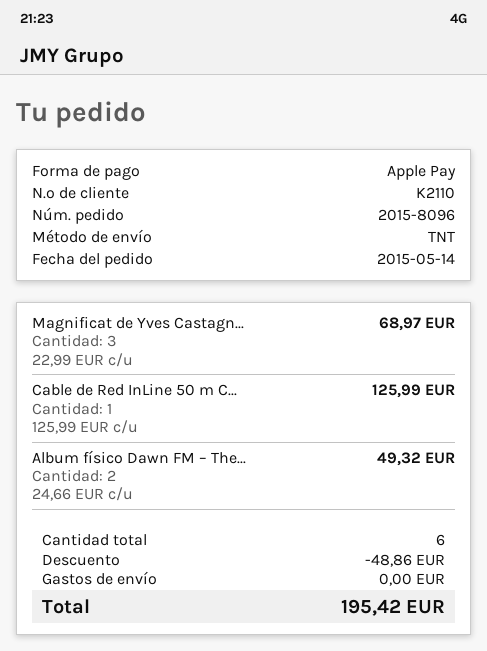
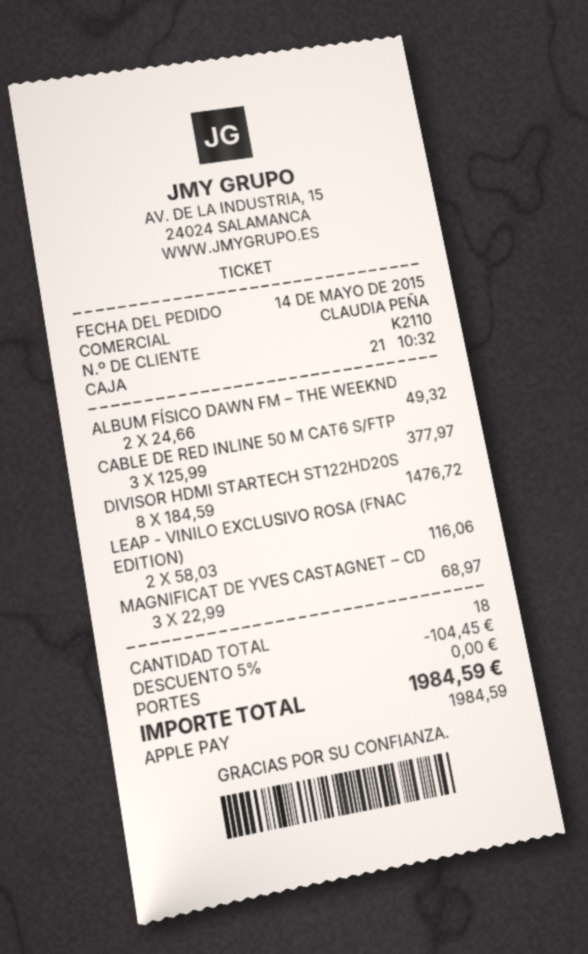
Cable de Red InLine 50 m C...: 1 x 125.99 = 125.99 -> 3 x 125.99 = 377.97
DIVISOR HDMI STARTECH ST122HD20S: none -> 8 x 184.59 = 1476.72
LEAP - VINILO EXCLUSIVO ROSA (FNAC EDITION): none -> 2 x 58.03 = 116.06
total quantity: 6 -> 18
discount: 48.86 -> 104.45
total: 195.42 -> 1984.59

